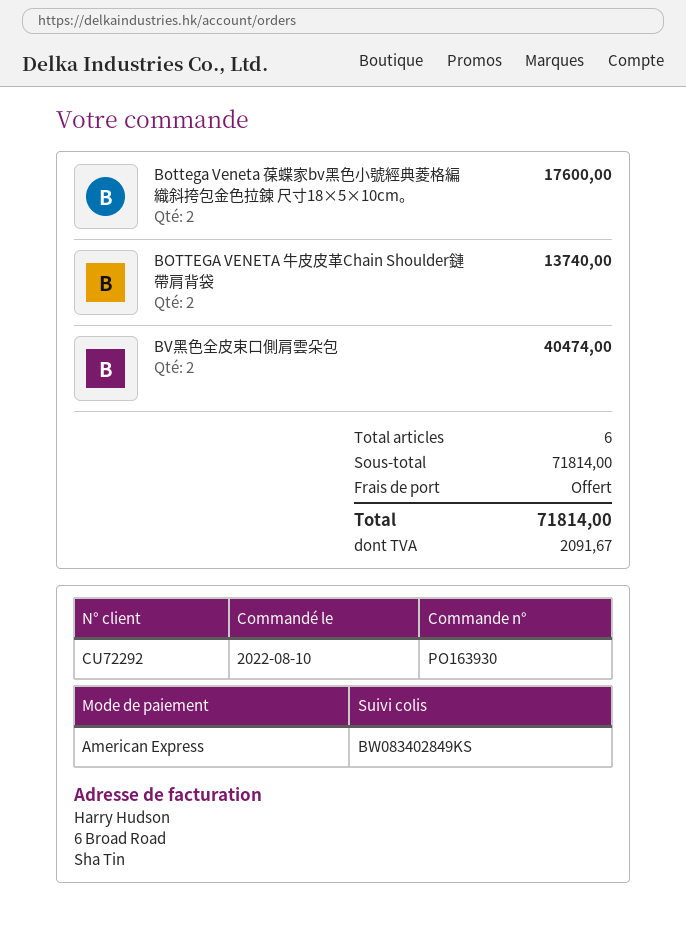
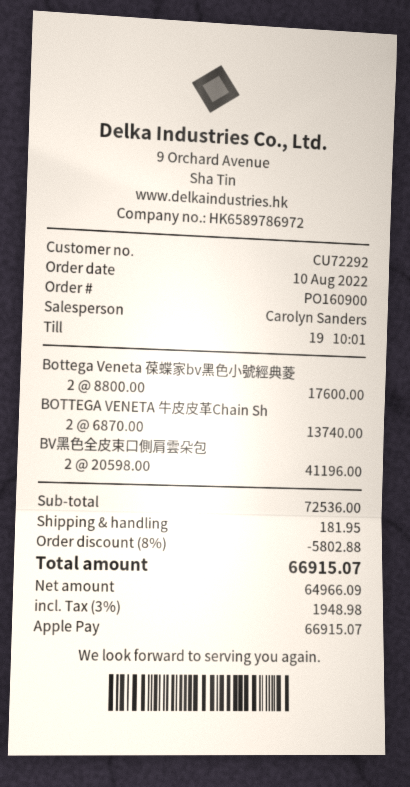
order number: PO163930 -> PO160900
payment method: American Express -> Apple Pay
BV黑色全皮束口側肩雲朵包: 2 for 40474.00 -> 2 for 41196.00
subtotal: 71814.00 -> 72536.00
discount: none -> 8% = 5802.88
shipping: 0.00 -> 181.95
tax: 2091.67 -> 1948.98
total: 71814.00 -> 66915.07

